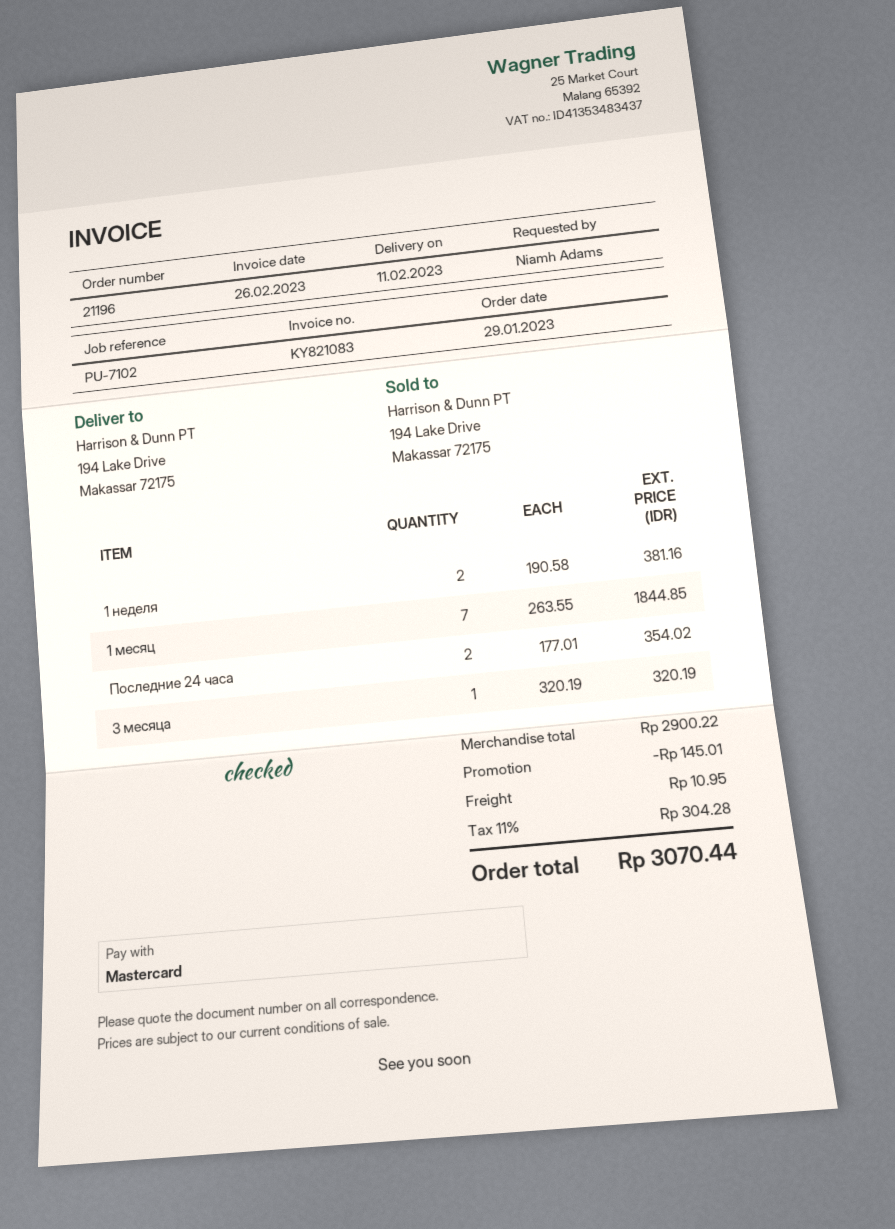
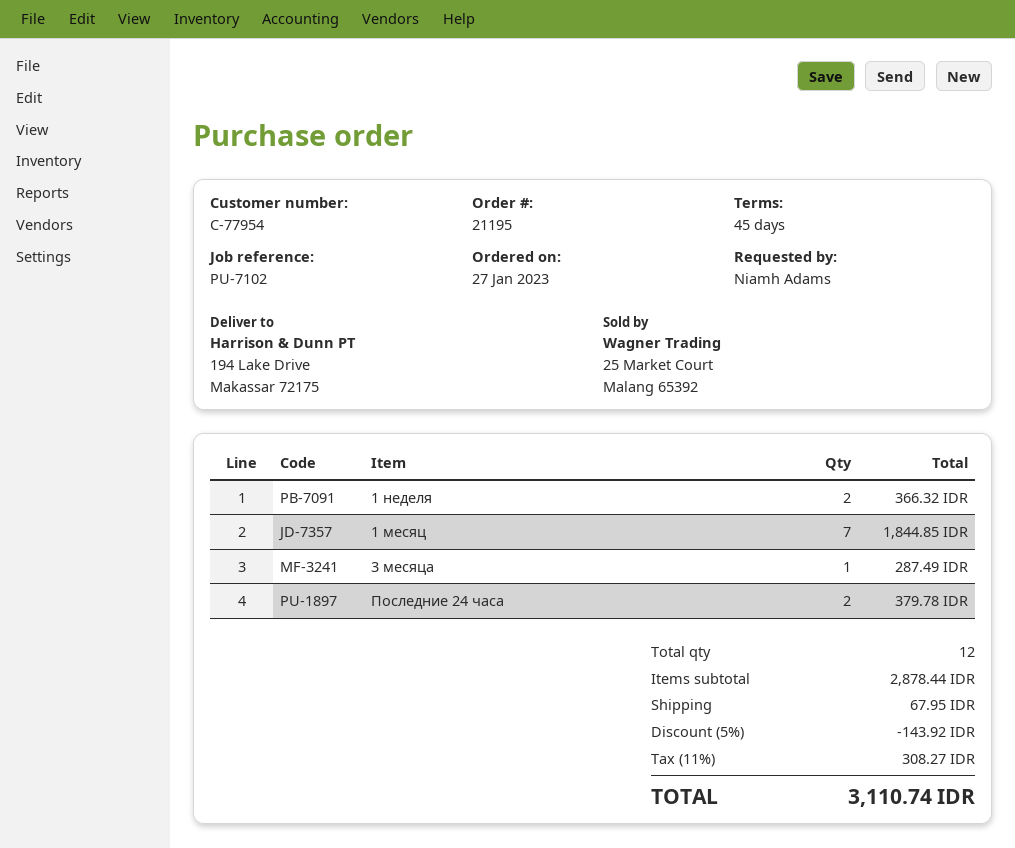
order number: 21196 -> 21195
order date: 2023-01-29 -> 2023-01-27
1 неделя: 2 for 381.16 -> 2 for 366.32
Последние 24 часа: 2 for 354.02 -> 2 for 379.78
3 месяца: 1 for 320.19 -> 1 for 287.49
subtotal: 2900.22 -> 2878.44
discount: 145.01 -> 143.92
shipping: 10.95 -> 67.95
tax: 11% = 304.28 -> 11% = 308.27
total: 3070.44 -> 3110.74

